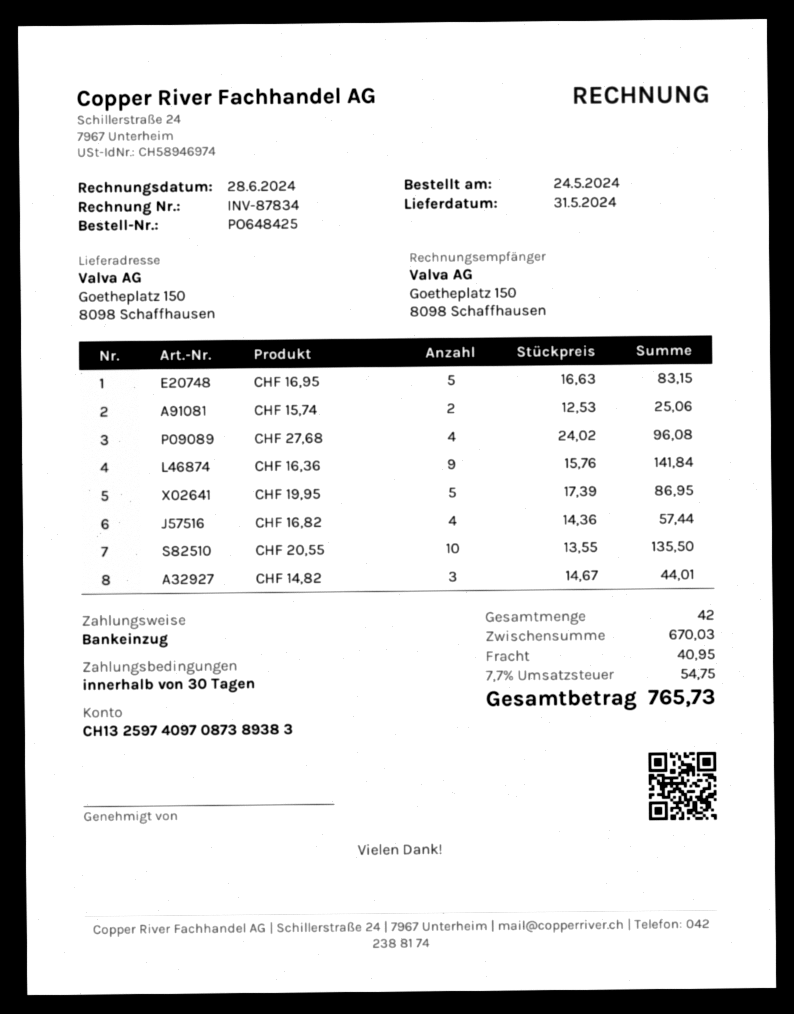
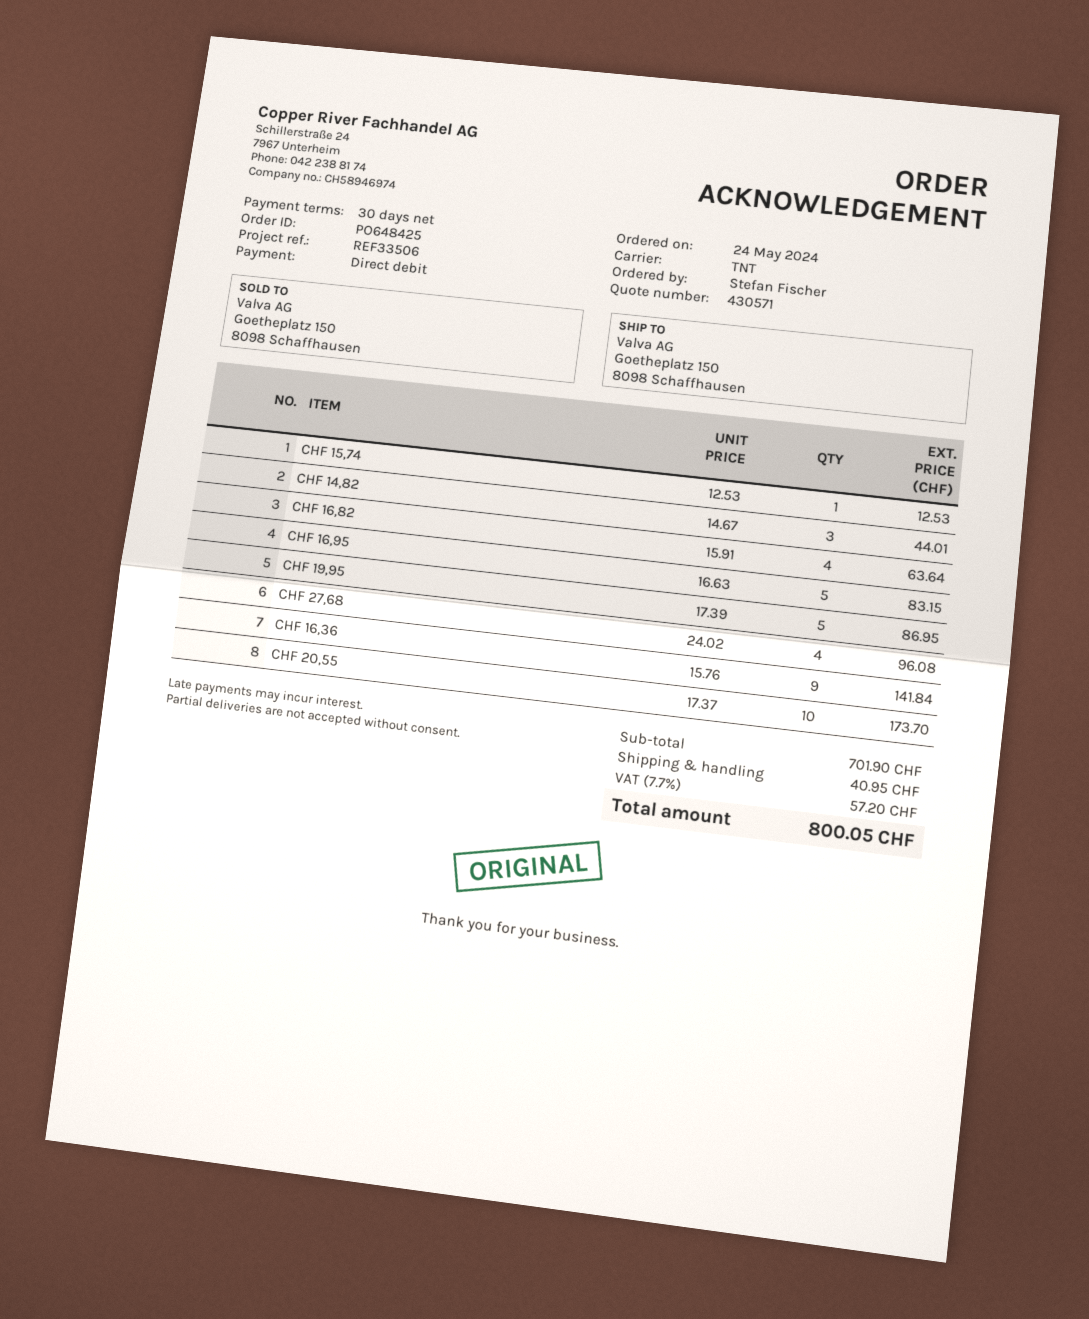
CHF 15,74: 2 x 12.53 = 25.06 -> 1 x 12.53 = 12.53
CHF 16,82: 4 x 14.36 = 57.44 -> 4 x 15.91 = 63.64
CHF 20,55: 10 x 13.55 = 135.50 -> 10 x 17.37 = 173.70
subtotal: 670.03 -> 701.90
tax: 7.7% = 54.75 -> 7.7% = 57.20
total: 765.73 -> 800.05

